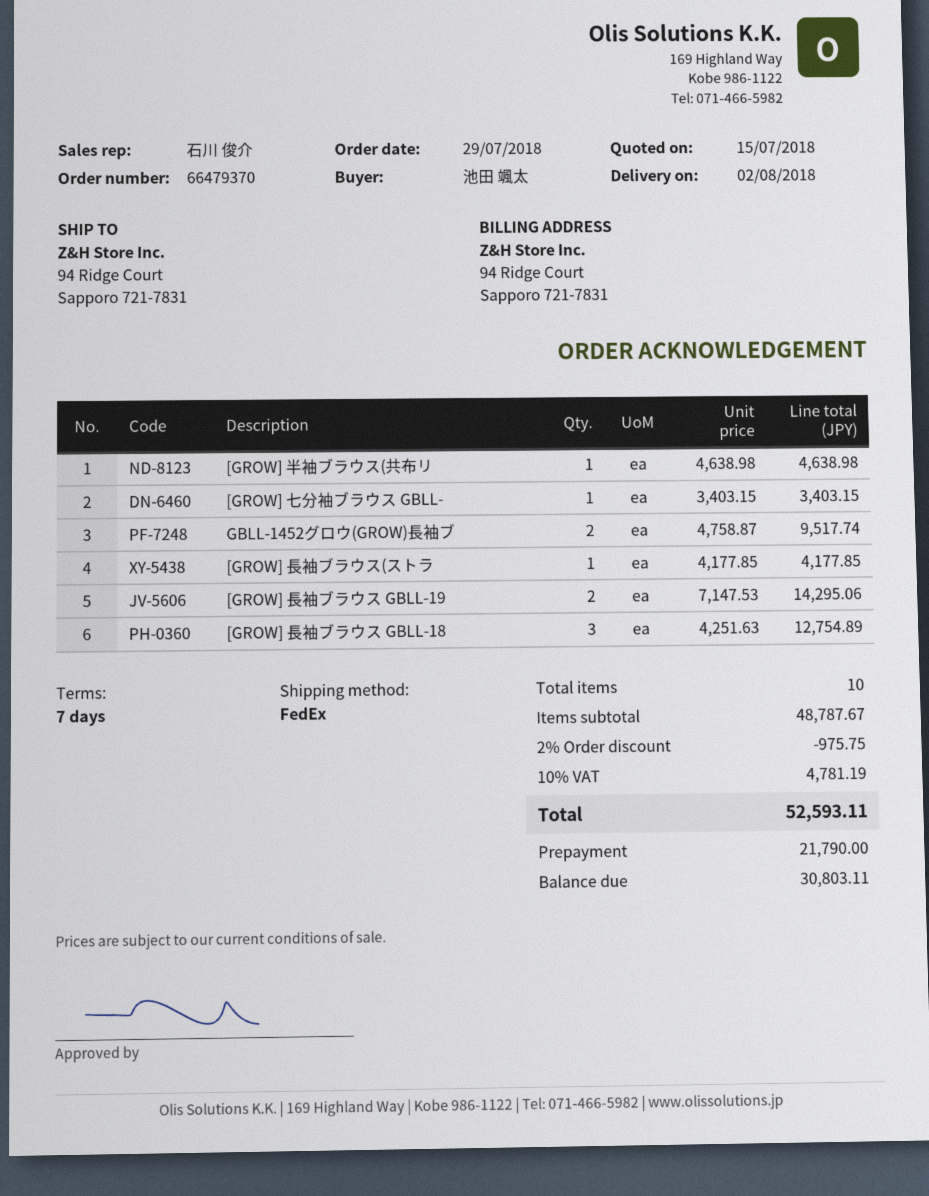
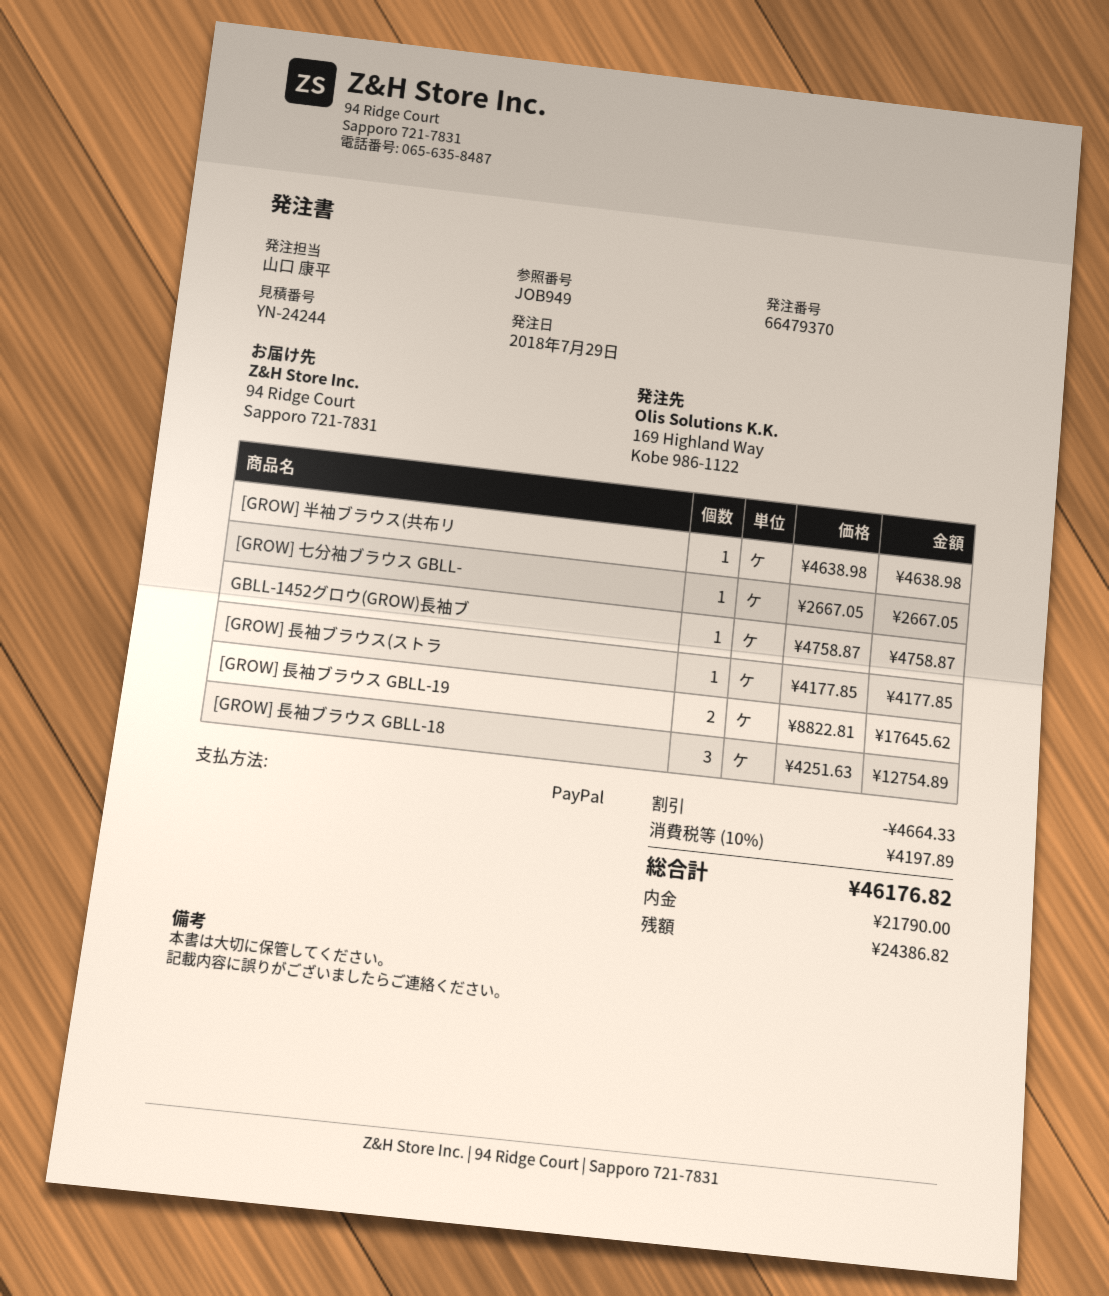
ordered by: 池田 颯太 -> 山口 康平
[GROW] 七分袖ブラウス GBLL-: 1 x 3403.15 = 3403.15 -> 1 x 2667.05 = 2667.05
GBLL-1452グロウ(GROW)長袖ブ: 2 x 4758.87 = 9517.74 -> 1 x 4758.87 = 4758.87
[GROW] 長袖ブラウス GBLL-19: 2 x 7147.53 = 14295.06 -> 2 x 8822.81 = 17645.62
discount: 975.75 -> 4664.33
tax: 10% = 4781.19 -> 10% = 4197.89
total: 52593.11 -> 46176.82
balance: 30803.11 -> 24386.82

